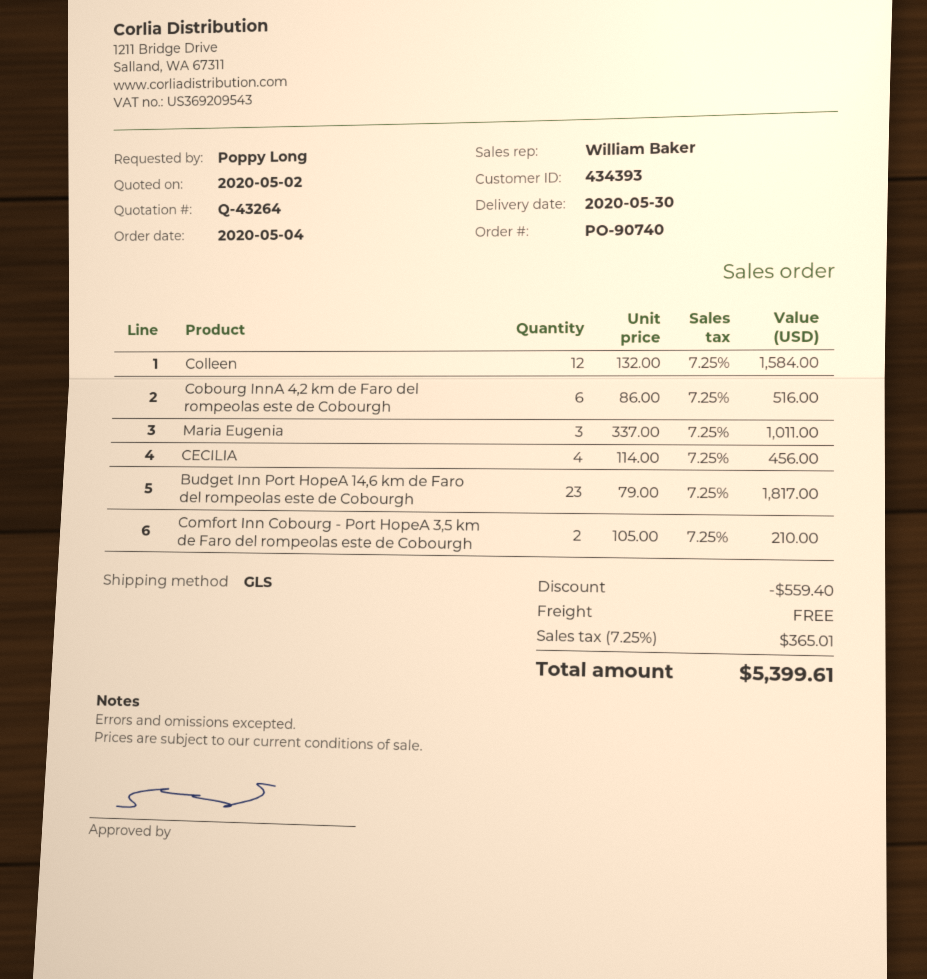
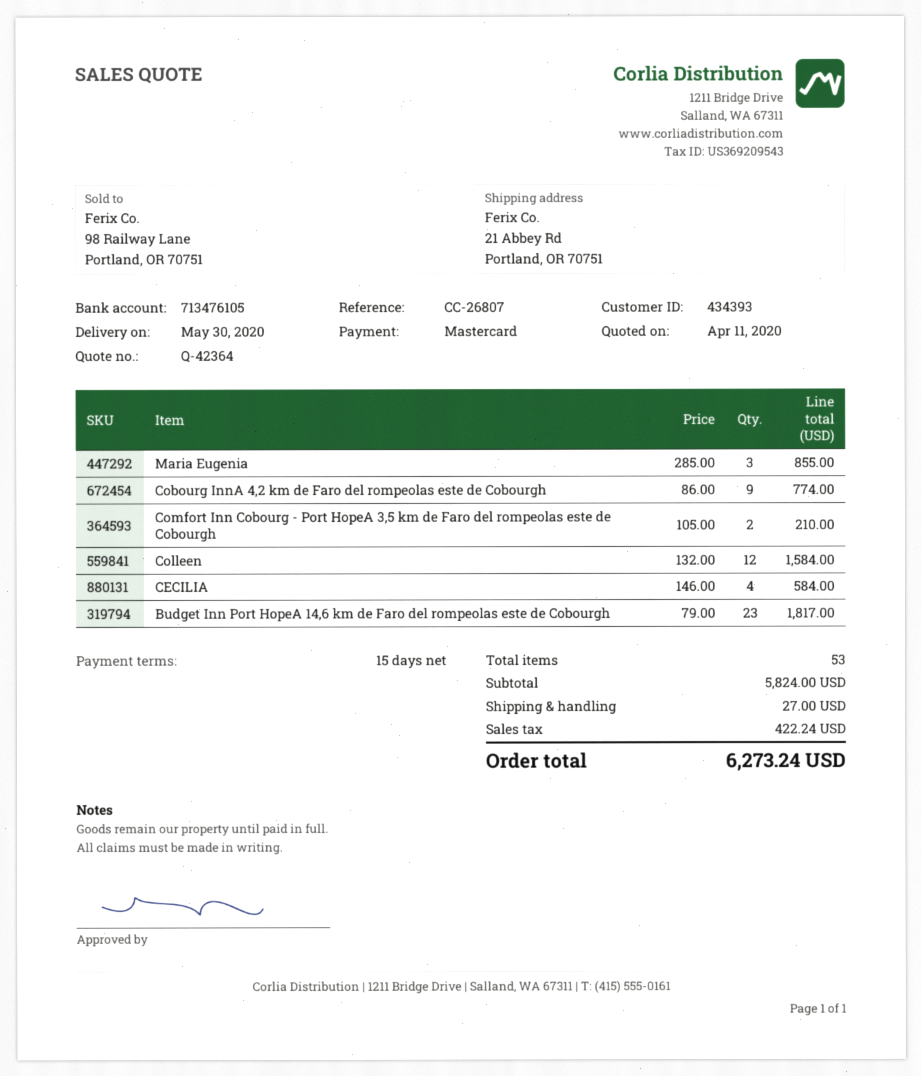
quote number: Q-43264 -> Q-42364
quote date: 2020-05-02 -> 2020-04-11
Cobourg InnA 4,2 km de Faro del rompeolas este de Cobourgh: 6 x 86.00 = 516.00 -> 9 x 86.00 = 774.00
Maria Eugenia: 3 x 337.00 = 1011.00 -> 3 x 285.00 = 855.00
CECILIA: 4 x 114.00 = 456.00 -> 4 x 146.00 = 584.00
discount: 559.40 -> none
shipping: 0.00 -> 27.00
tax: 365.01 -> 422.24
total: 5399.61 -> 6273.24

